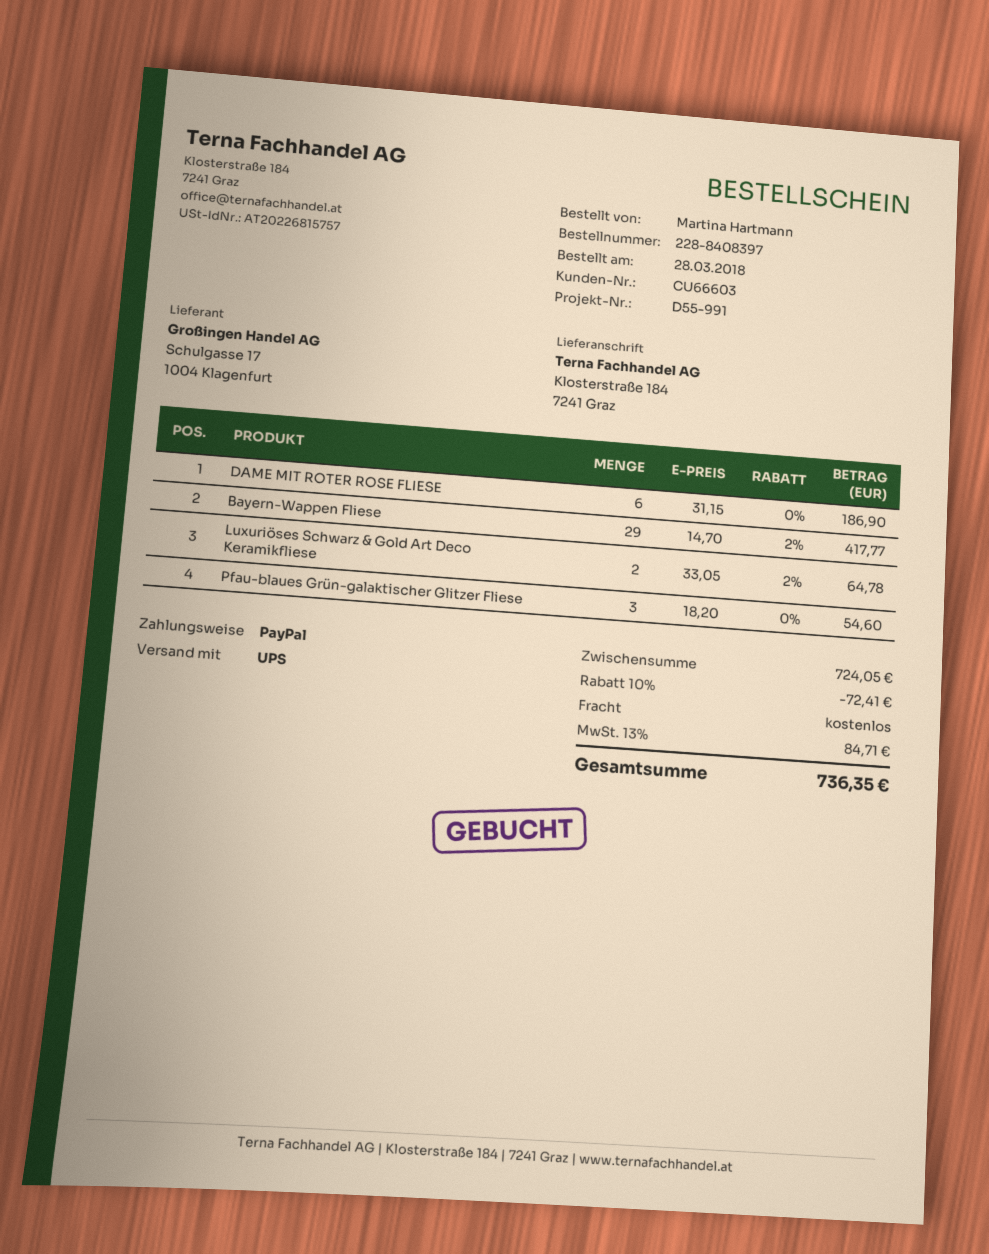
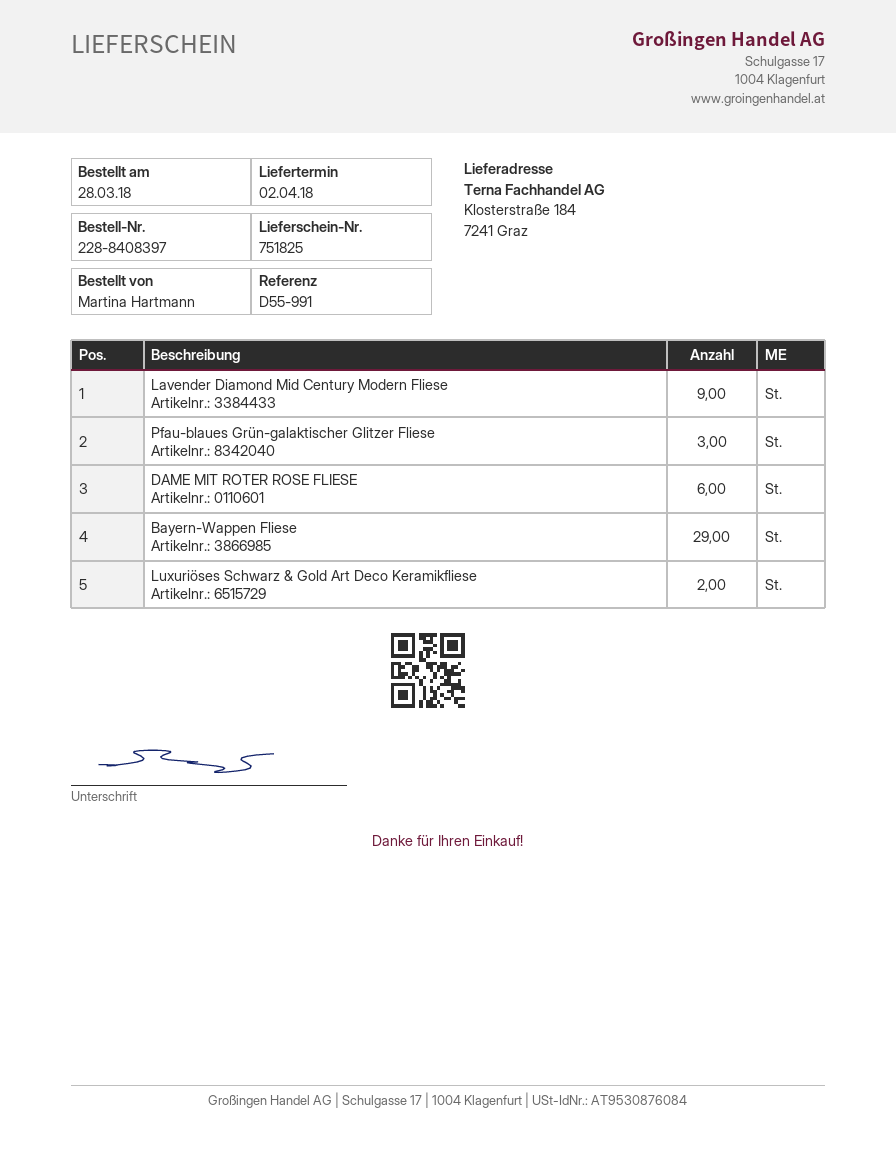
Lavender Diamond Mid Century Modern Fliese: none -> 9

